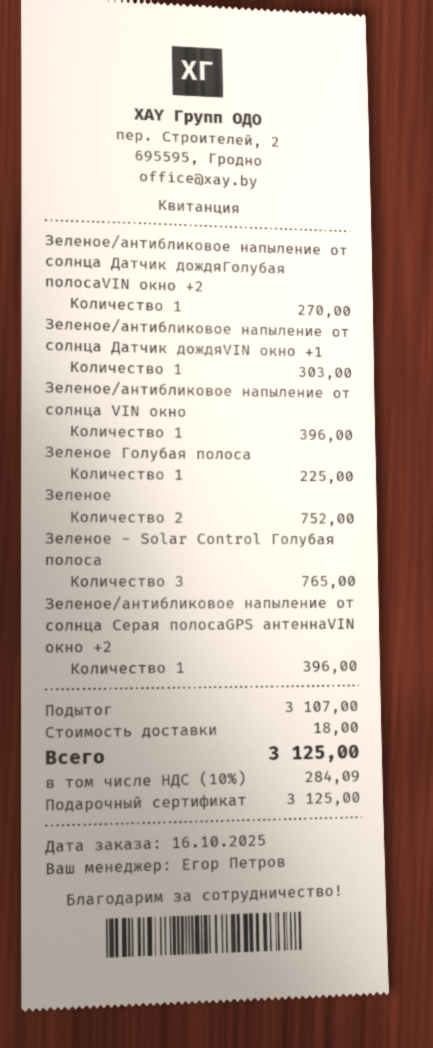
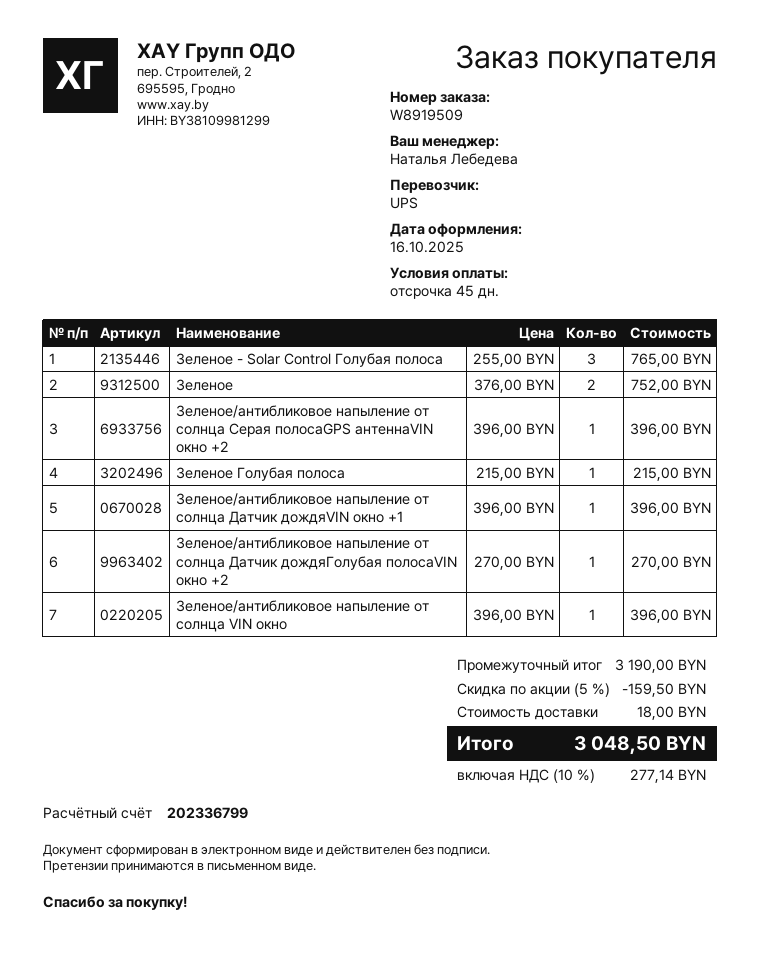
sales rep: Егор Петров -> Наталья Лебедева
Зеленое/антибликовое напыление от солнца Датчик дождяVIN окно +1: 1 for 303.00 -> 1 for 396.00
Зеленое Голубая полоса: 1 for 225.00 -> 1 for 215.00
subtotal: 3107.00 -> 3190.00
discount: none -> 5% = 159.50
tax: 10% = 284.09 -> 10% = 277.14
total: 3125.00 -> 3048.50

